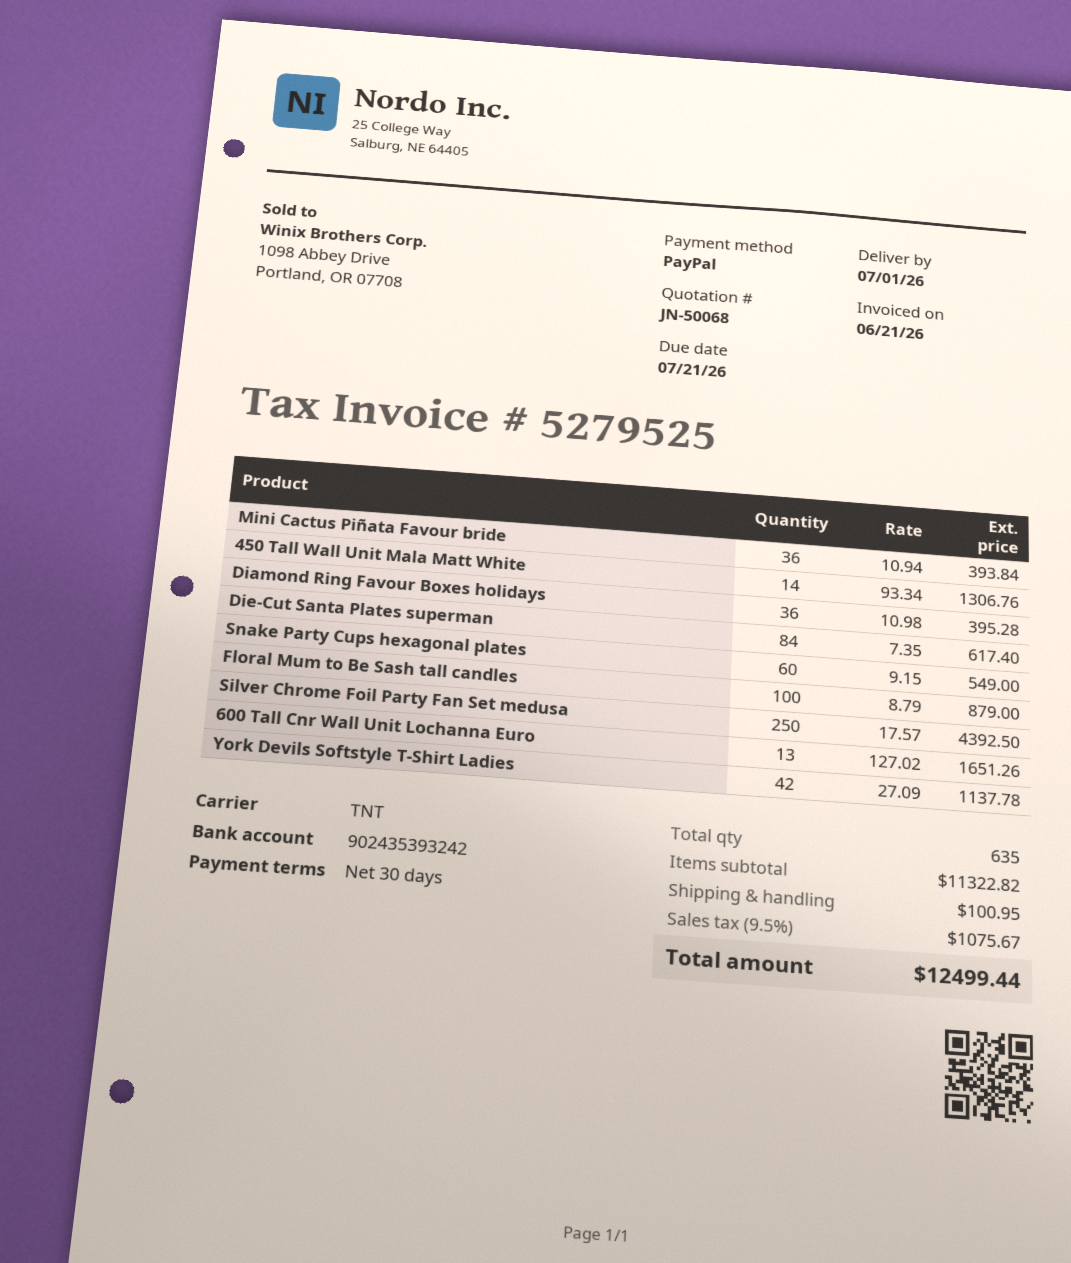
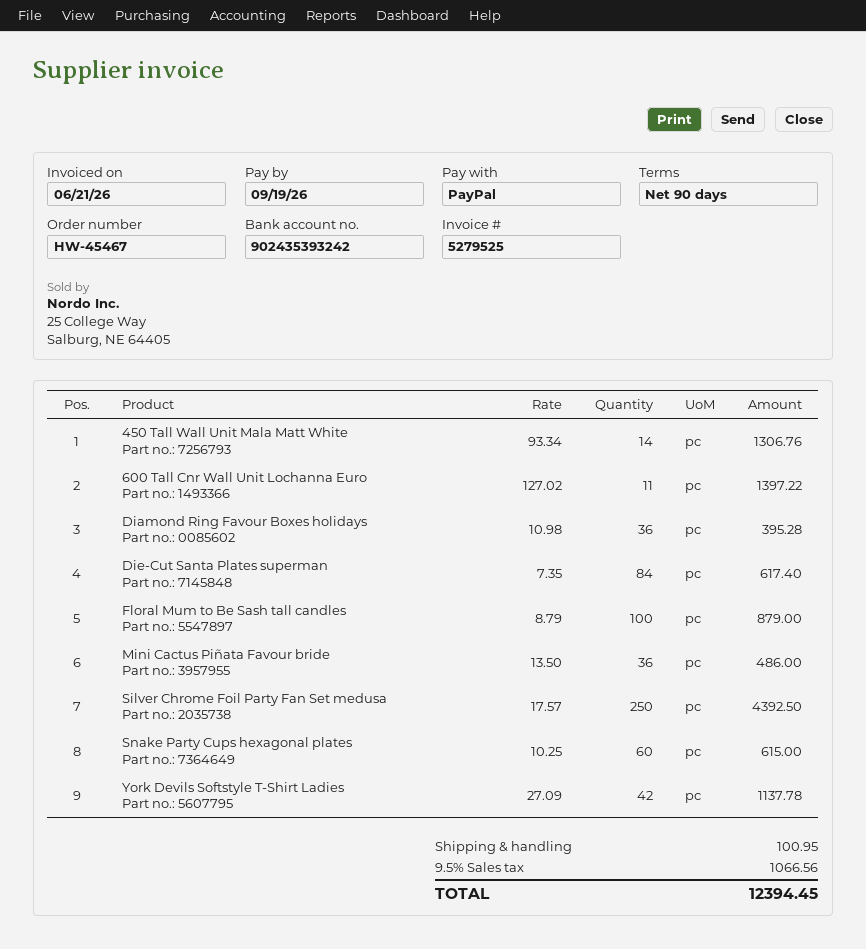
payment terms: 30 days -> 90 days
due date: 2026-07-21 -> 2026-09-19
Mini Cactus Piñata Favour bride: 36 x 10.94 = 393.84 -> 36 x 13.50 = 486.00
Snake Party Cups hexagonal plates: 60 x 9.15 = 549.00 -> 60 x 10.25 = 615.00
600 Tall Cnr Wall Unit Lochanna Euro: 13 x 127.02 = 1651.26 -> 11 x 127.02 = 1397.22
tax: 9.5% = 1075.67 -> 9.5% = 1066.56
total: 12499.44 -> 12394.45

